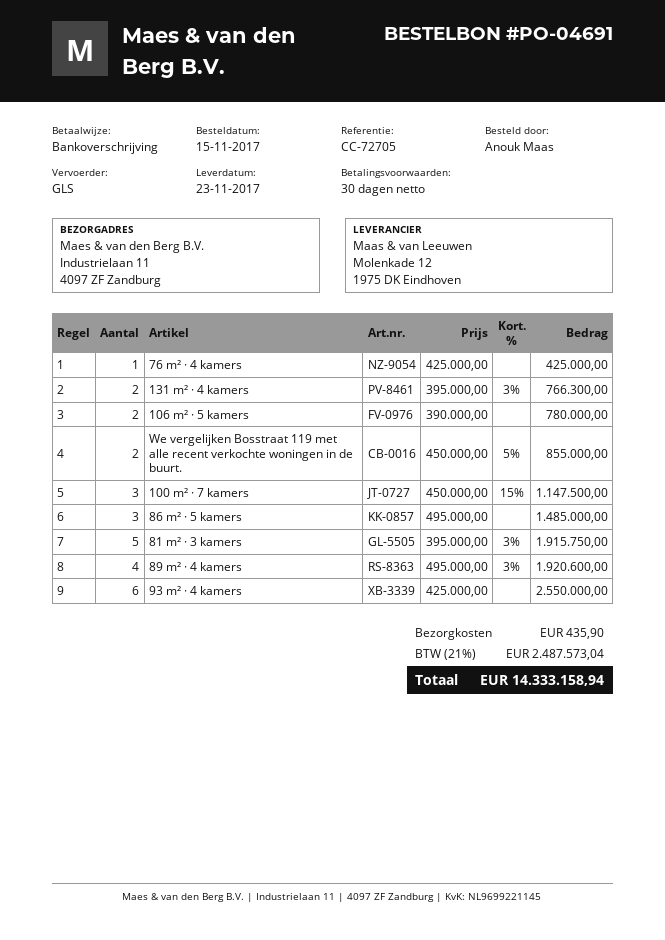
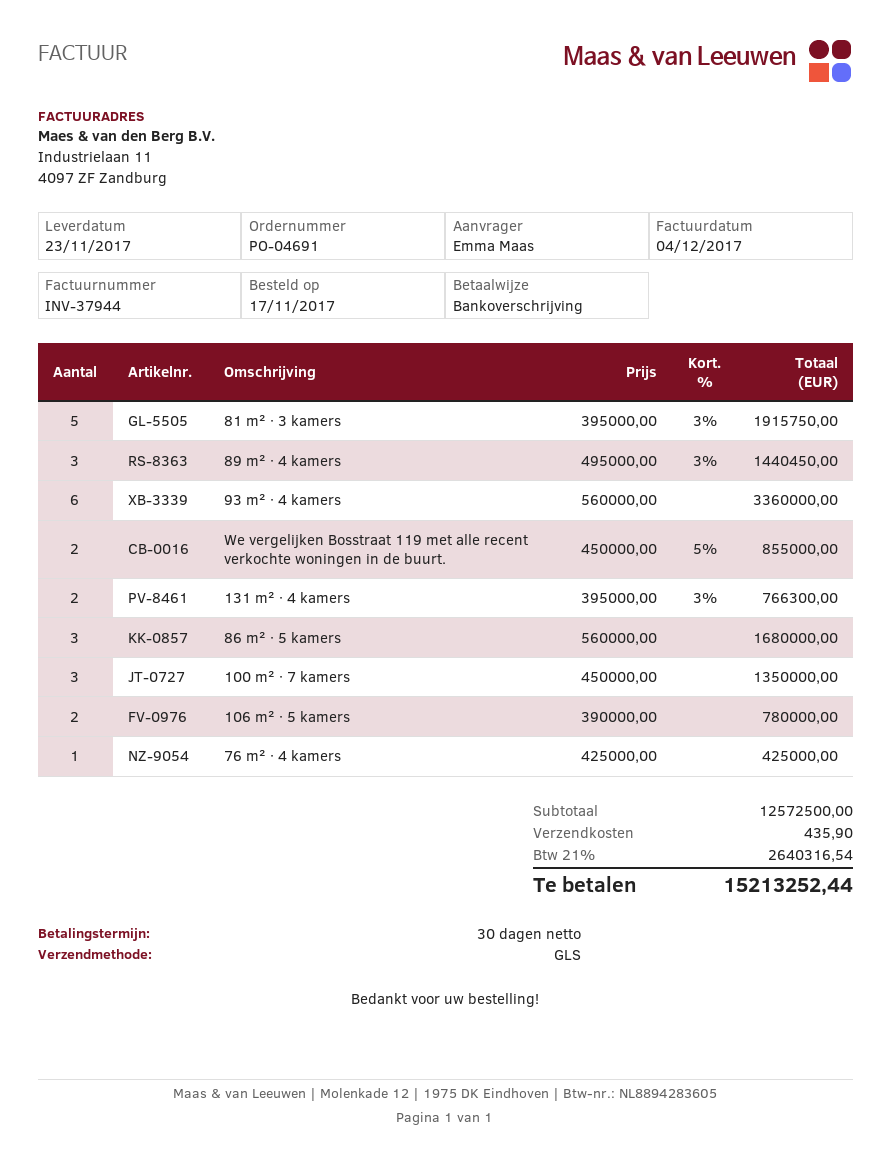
order date: 2017-11-15 -> 2017-11-17
ordered by: Anouk Maas -> Emma Maas
100 m² · 7 kamers: 3 x 450000.00 - 15% = 1147500.00 -> 3 x 450000.00 = 1350000.00
86 m² · 5 kamers: 3 x 495000.00 = 1485000.00 -> 3 x 560000.00 = 1680000.00
89 m² · 4 kamers: 4 x 495000.00 - 3% = 1920600.00 -> 3 x 495000.00 - 3% = 1440450.00
93 m² · 4 kamers: 6 x 425000.00 = 2550000.00 -> 6 x 560000.00 = 3360000.00
tax: 21% = 2487573.04 -> 21% = 2640316.54
total: 14333158.94 -> 15213252.44

